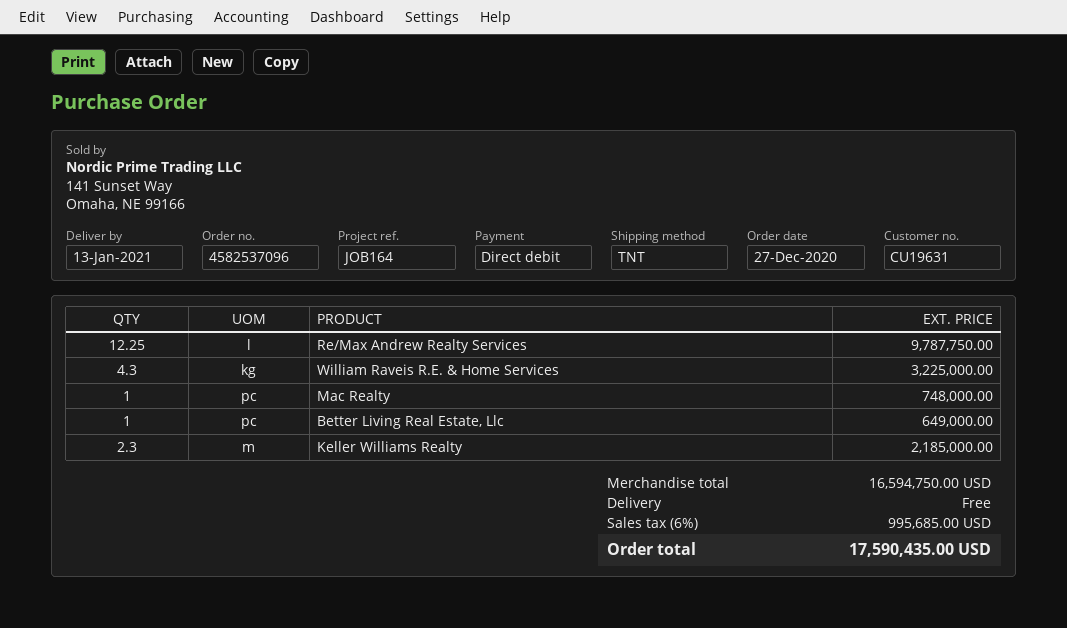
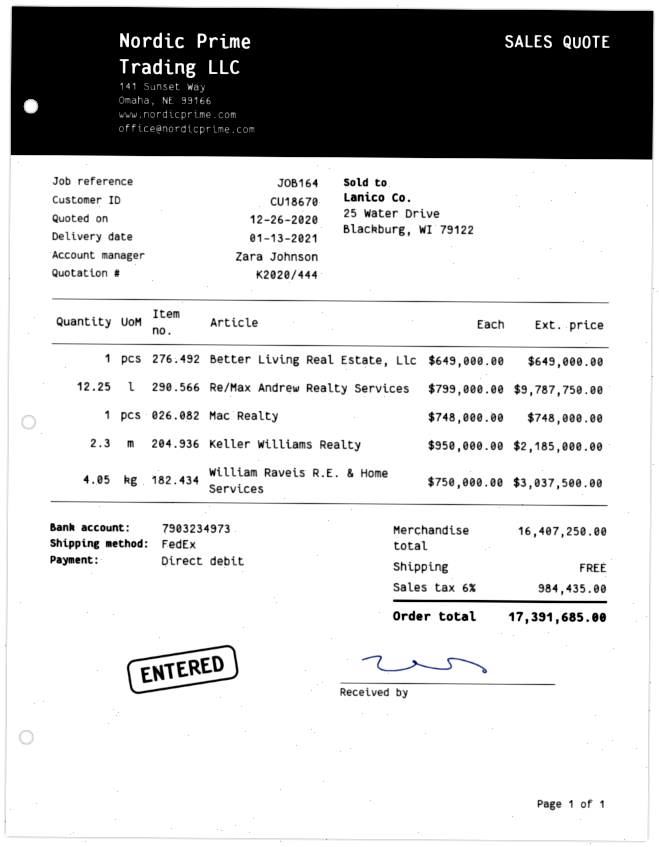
customer number: CU19631 -> CU18670
shipping method: TNT -> FedEx
William Raveis R.E. & Home Services: 4.3 for 3225000.00 -> 4.05 for 3037500.00
subtotal: 16594750.00 -> 16407250.00
tax: 6% = 995685.00 -> 6% = 984435.00
total: 17590435.00 -> 17391685.00

